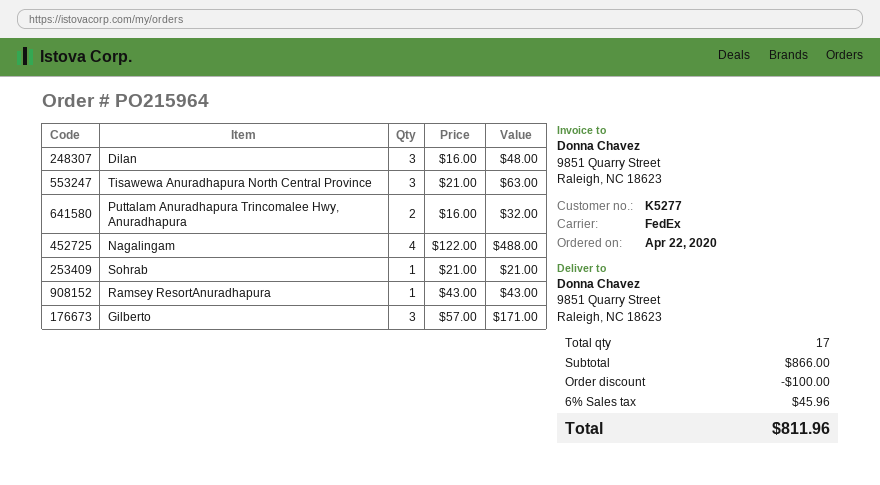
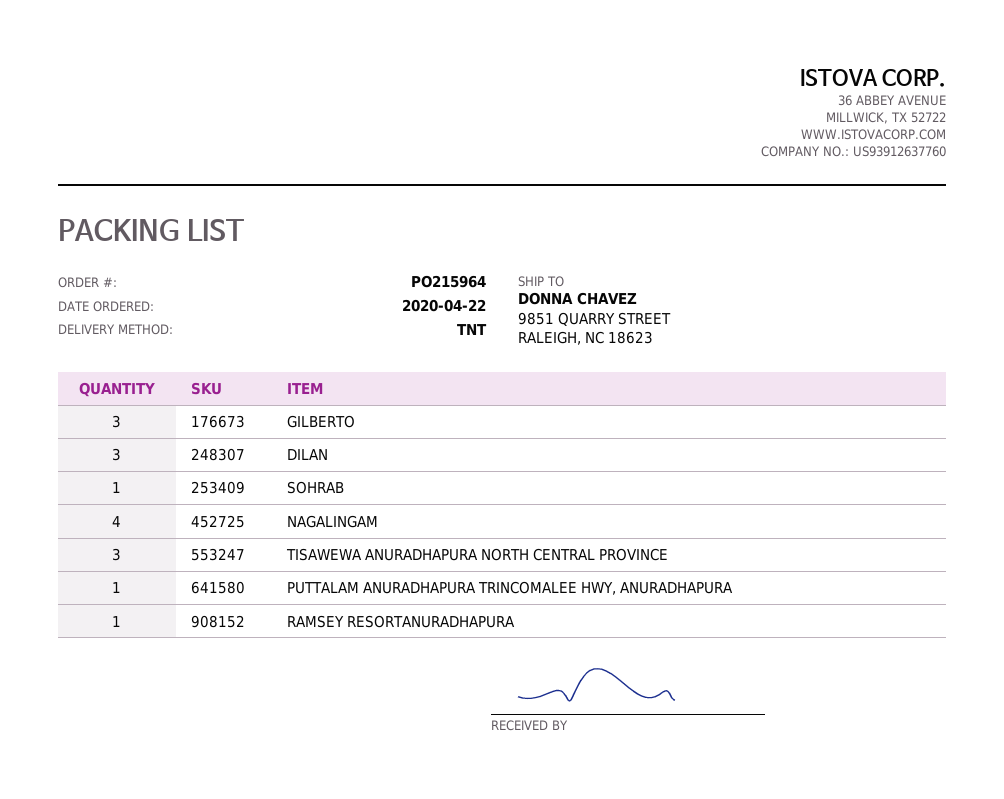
shipping method: FedEx -> TNT
Puttalam Anuradhapura Trincomalee Hwy, Anuradhapura: 2 -> 1

